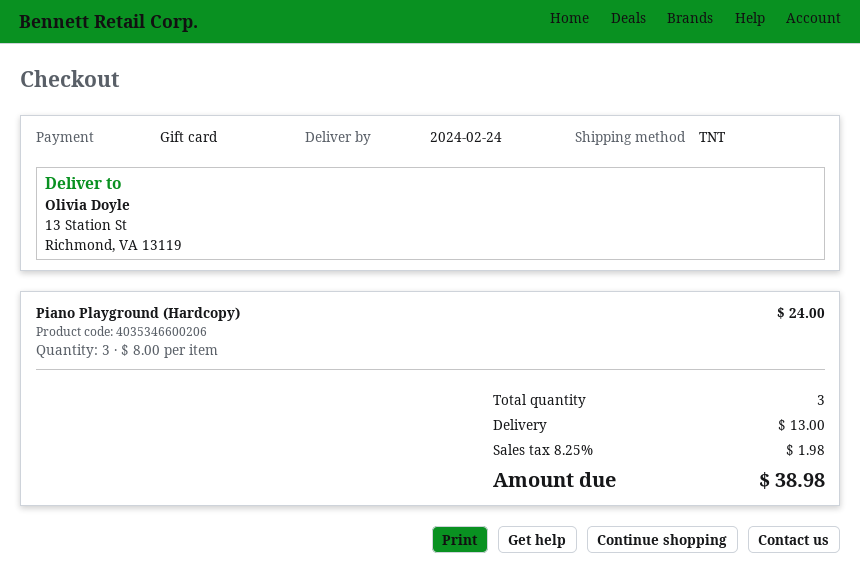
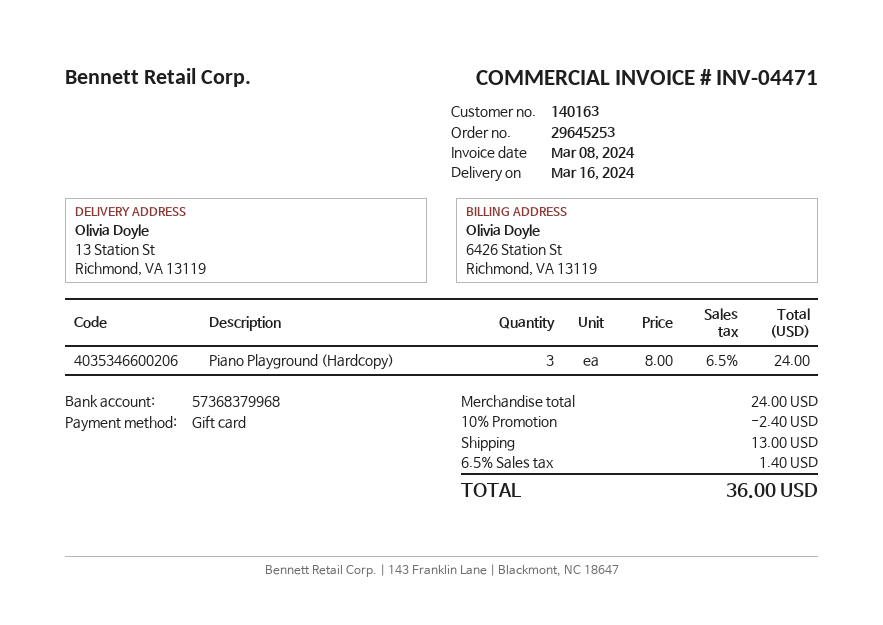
delivery date: 2024-02-24 -> 2024-03-16
discount: none -> 10% = 2.40
tax: 8.25% = 1.98 -> 6.5% = 1.40
total: 38.98 -> 36.00

